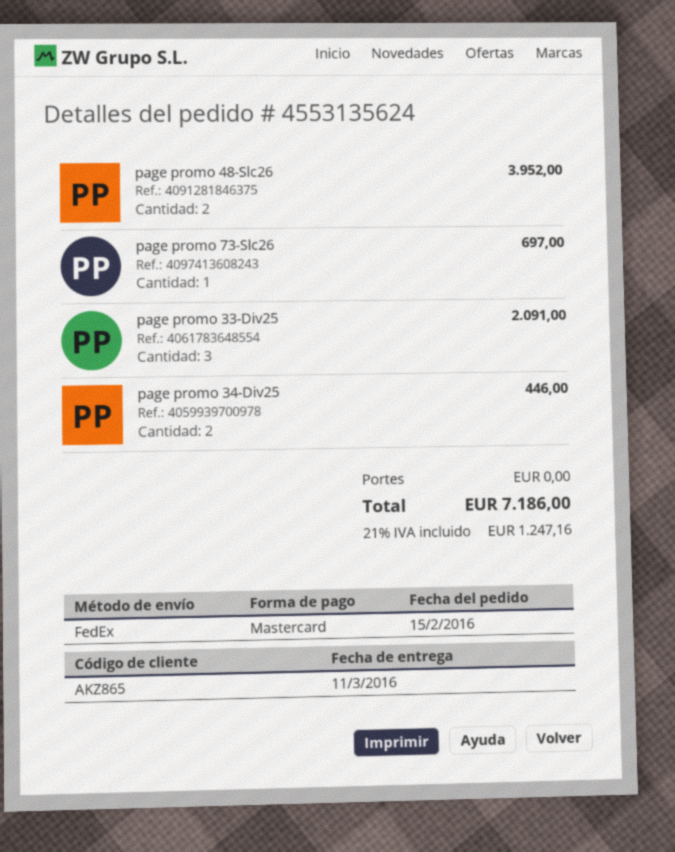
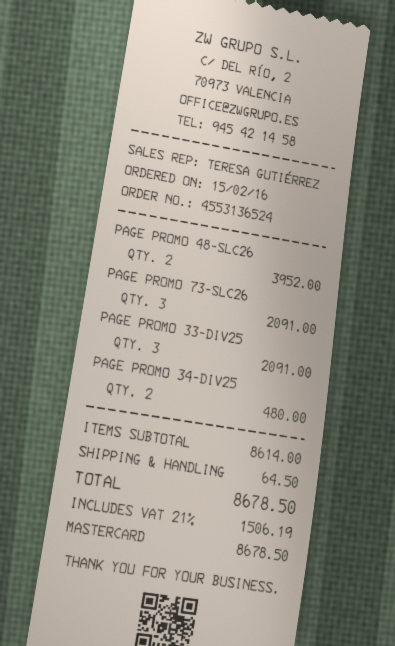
order number: 4553135624 -> 4553136524
page promo 73-Slc26: 1 for 697.00 -> 3 for 2091.00
page promo 34-Div25: 2 for 446.00 -> 2 for 480.00
shipping: 0.00 -> 64.50
tax: 21% = 1247.16 -> 21% = 1506.19
total: 7186.00 -> 8678.50

